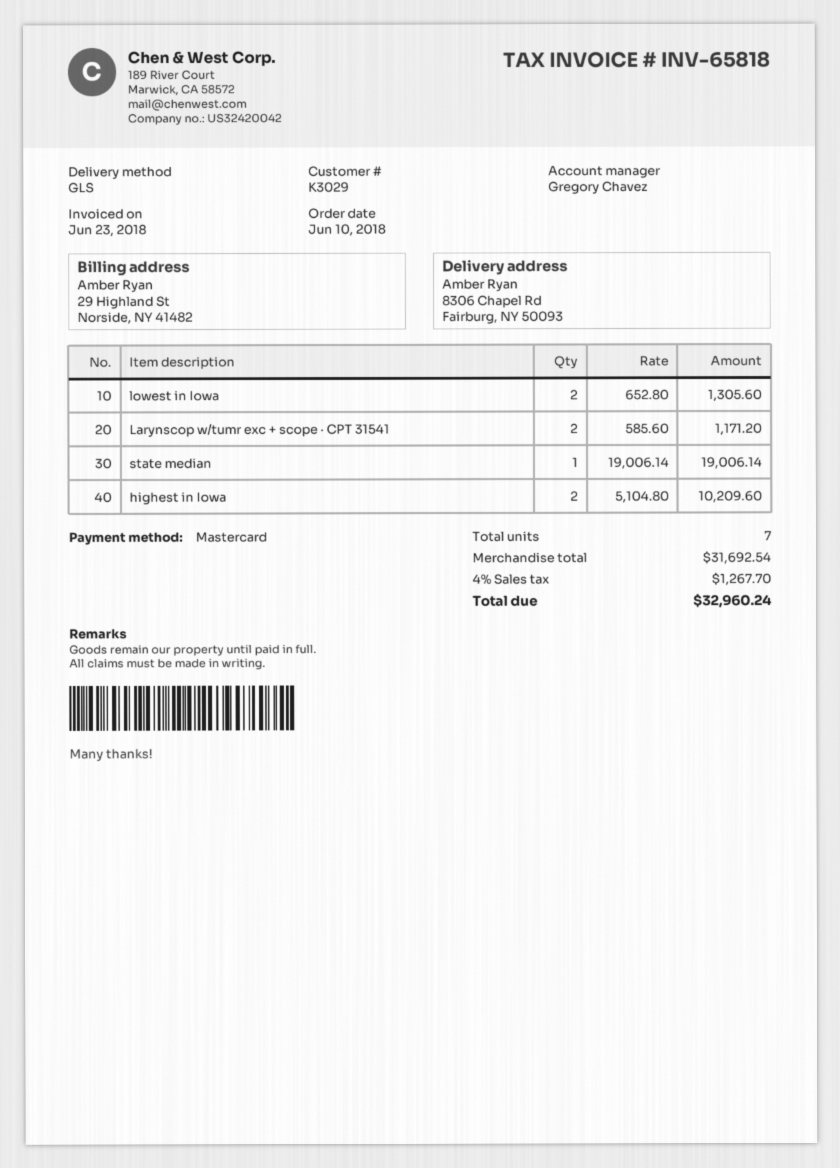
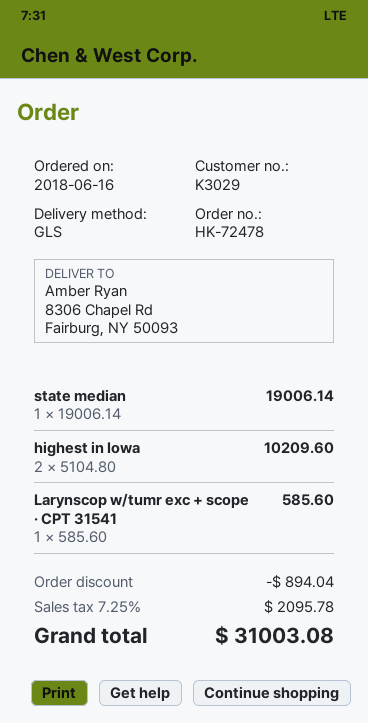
order date: 2018-06-10 -> 2018-06-16
lowest in Iowa: 2 x 652.80 = 1305.60 -> none
Larynscop w/tumr exc + scope · CPT 31541: 2 x 585.60 = 1171.20 -> 1 x 585.60 = 585.60
discount: none -> 894.04
tax: 4% = 1267.70 -> 7.25% = 2095.78
total: 32960.24 -> 31003.08

